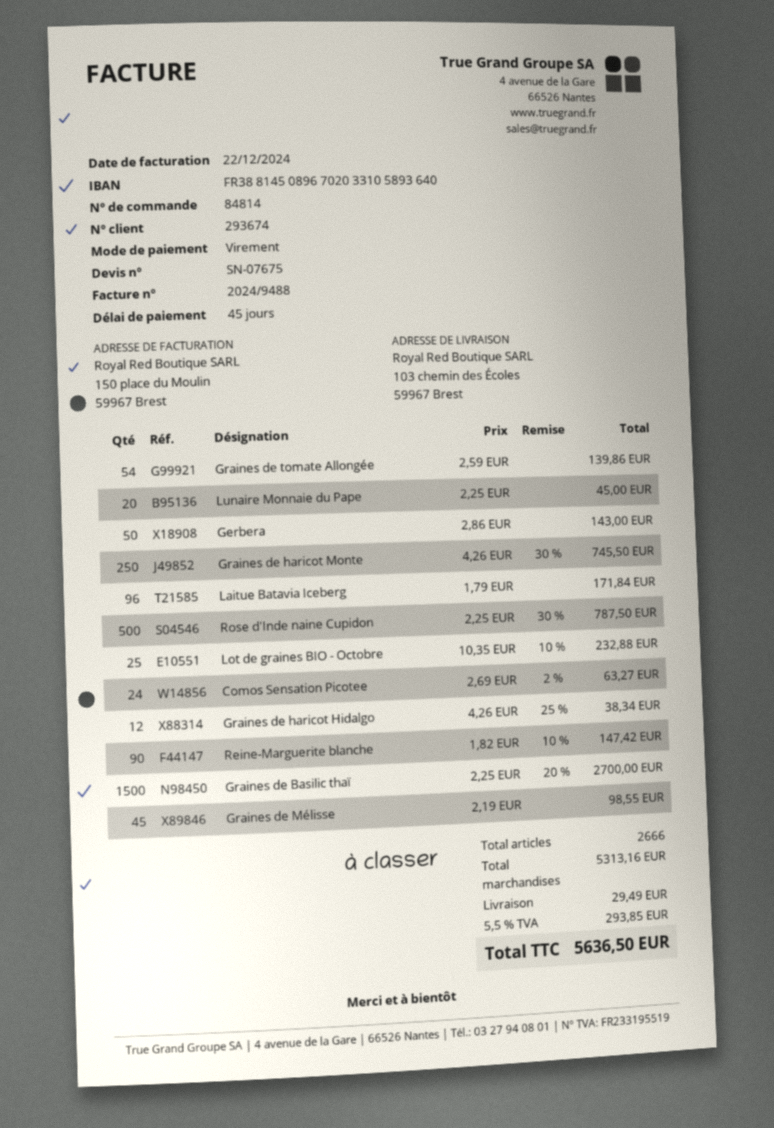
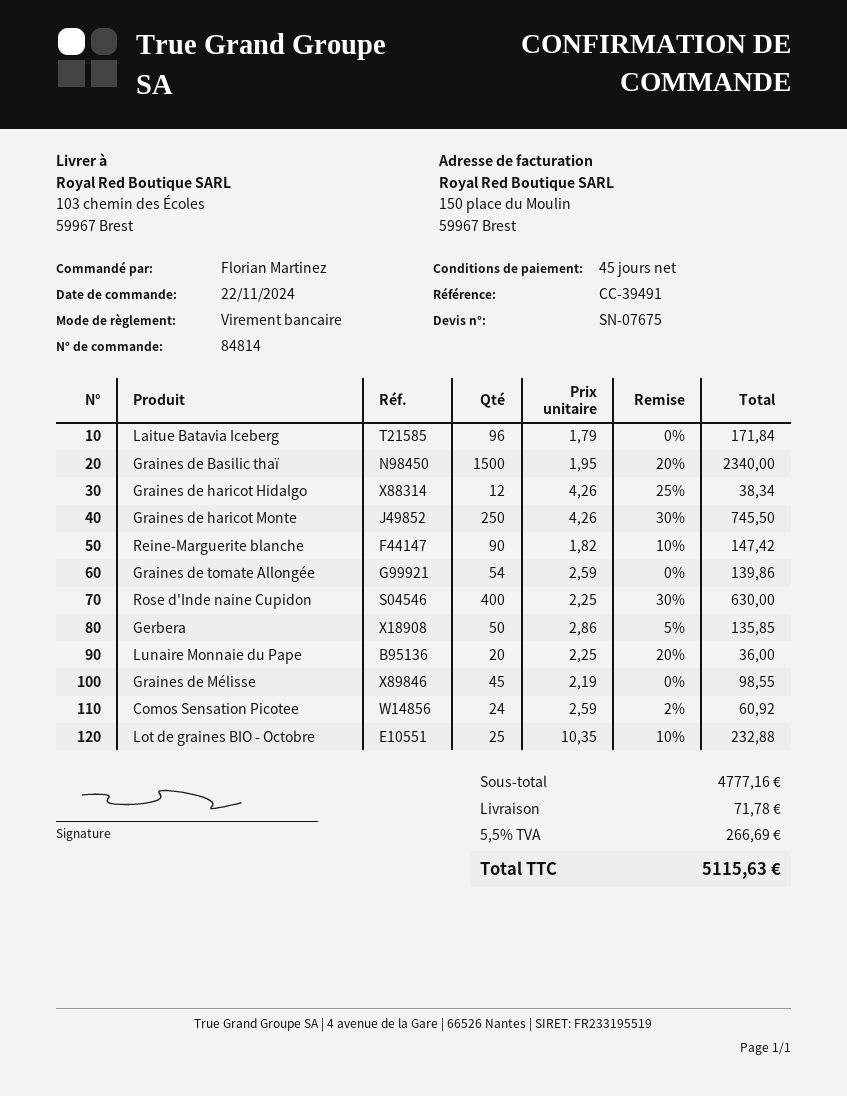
Lunaire Monnaie du Pape: 20 x 2.25 = 45.00 -> 20 x 2.25 - 20% = 36.00
Gerbera: 50 x 2.86 = 143.00 -> 50 x 2.86 - 5% = 135.85
Rose d'Inde naine Cupidon: 500 x 2.25 - 30% = 787.50 -> 400 x 2.25 - 30% = 630.00
Comos Sensation Picotee: 24 x 2.69 - 2% = 63.27 -> 24 x 2.59 - 2% = 60.92
Graines de Basilic thaï: 1500 x 2.25 - 20% = 2700.00 -> 1500 x 1.95 - 20% = 2340.00
subtotal: 5313.16 -> 4777.16
shipping: 29.49 -> 71.78
tax: 5.5% = 293.85 -> 5.5% = 266.69
total: 5636.50 -> 5115.63

